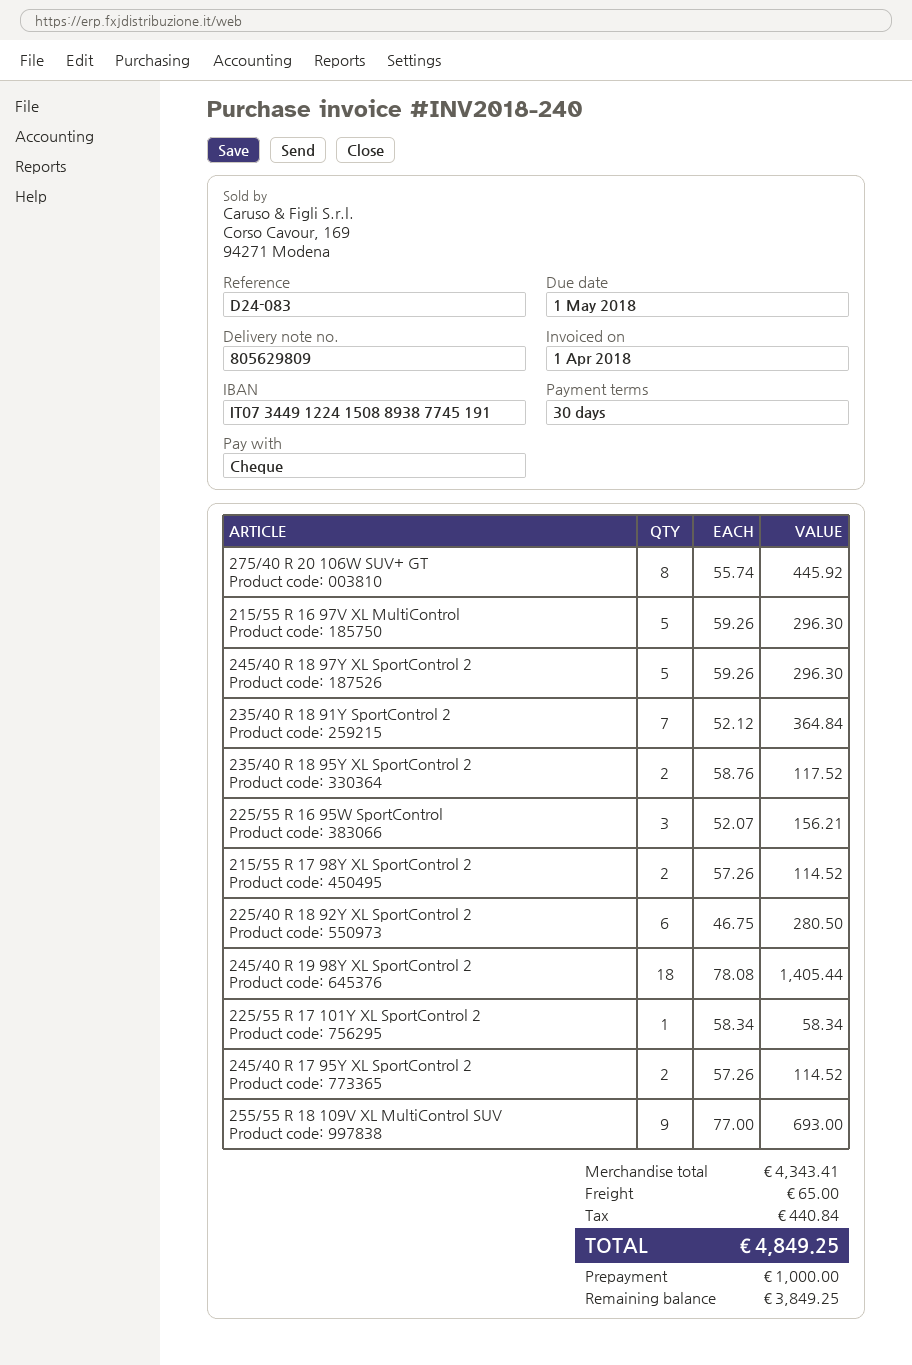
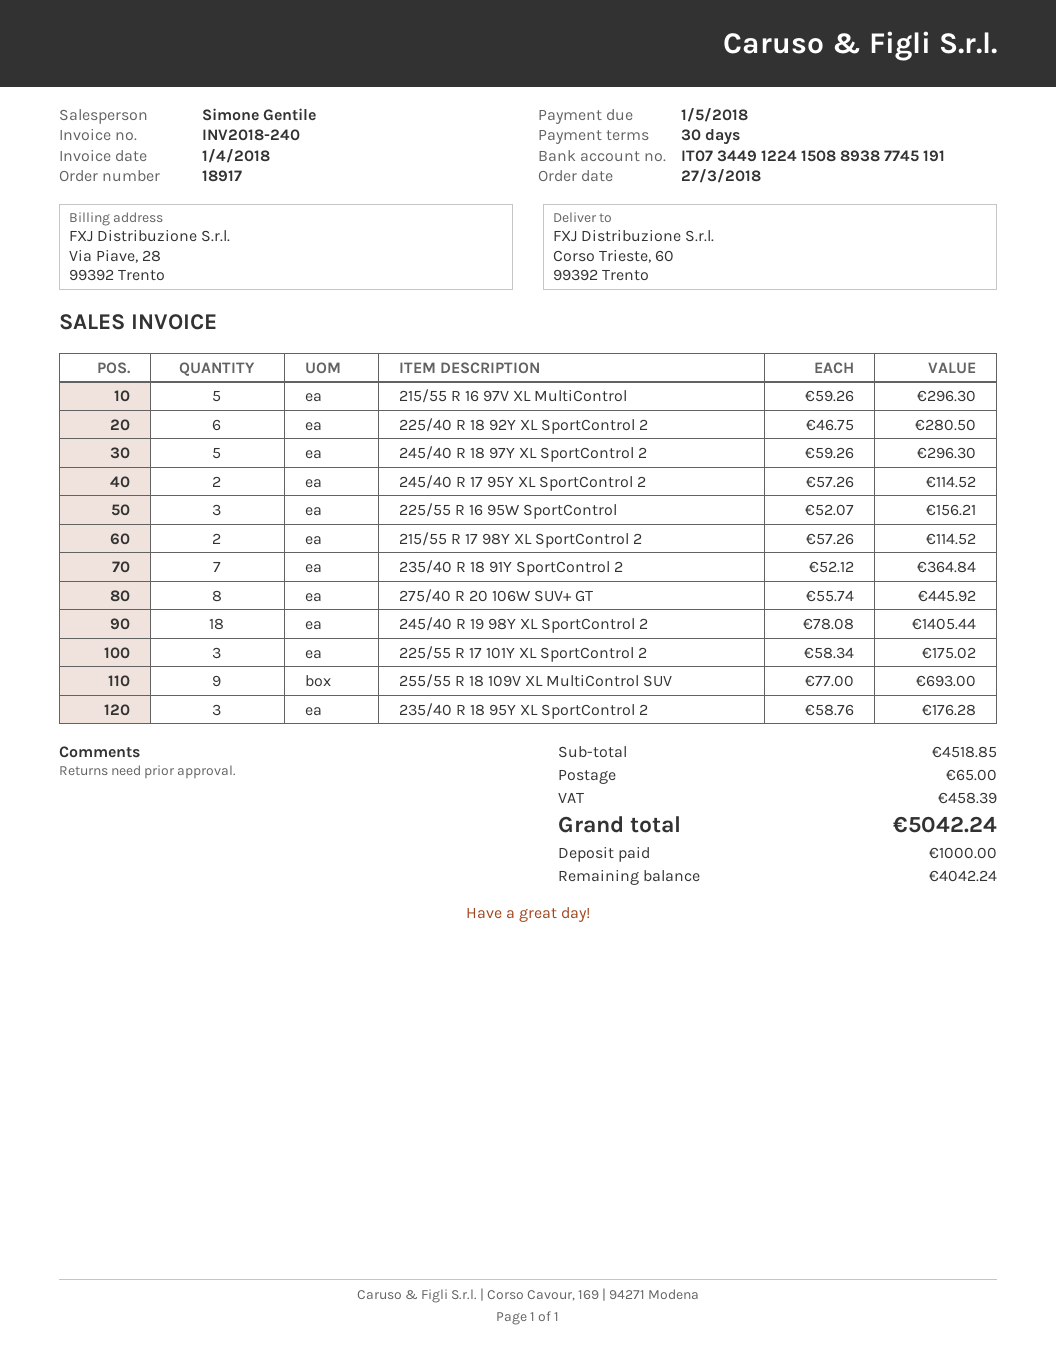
235/40 R 18 95Y XL SportControl 2: 2 x 58.76 = 117.52 -> 3 x 58.76 = 176.28
225/55 R 17 101Y XL SportControl 2: 1 x 58.34 = 58.34 -> 3 x 58.34 = 175.02
subtotal: 4343.41 -> 4518.85
tax: 440.84 -> 458.39
total: 4849.25 -> 5042.24
balance: 3849.25 -> 4042.24

